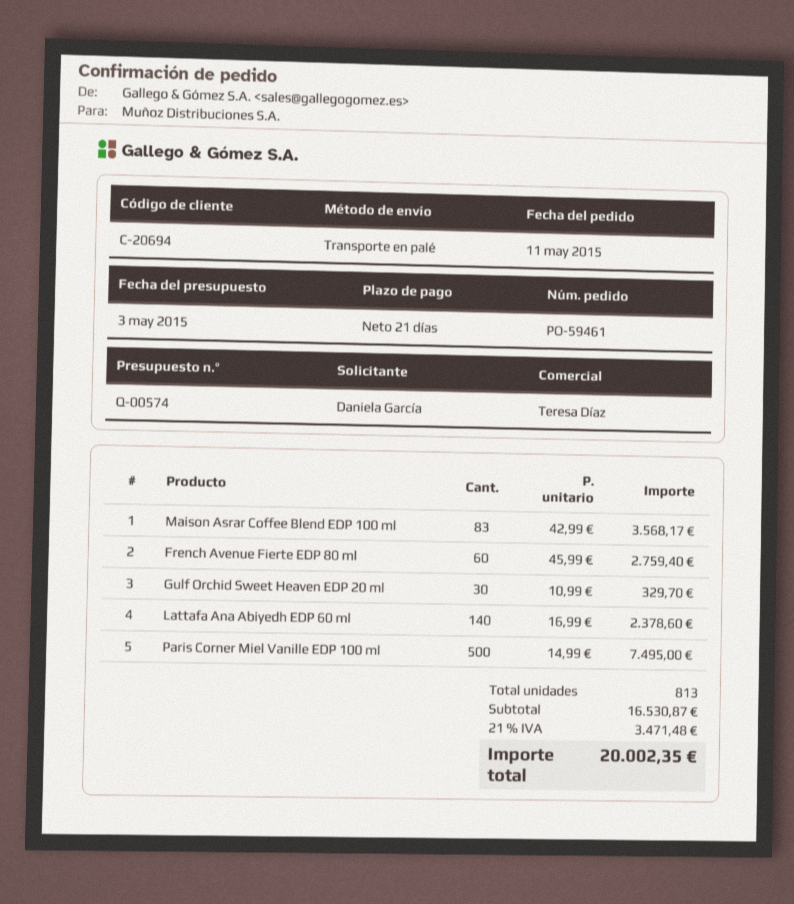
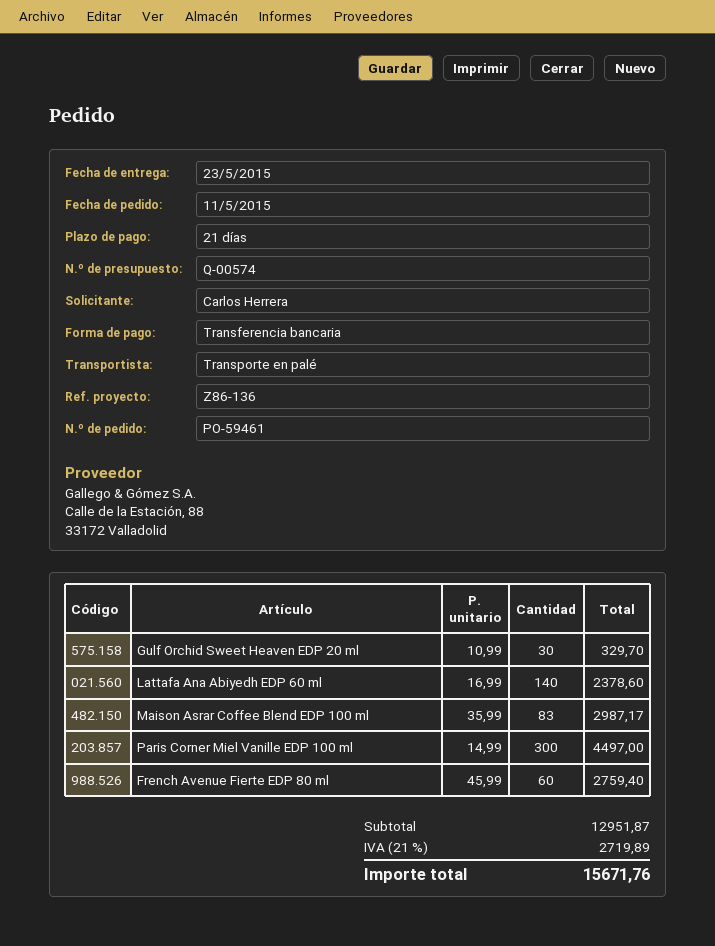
ordered by: Daniela García -> Carlos Herrera
Maison Asrar Coffee Blend EDP 100 ml: 83 x 42.99 = 3568.17 -> 83 x 35.99 = 2987.17
Paris Corner Miel Vanille EDP 100 ml: 500 x 14.99 = 7495.00 -> 300 x 14.99 = 4497.00
subtotal: 16530.87 -> 12951.87
tax: 21% = 3471.48 -> 21% = 2719.89
total: 20002.35 -> 15671.76

